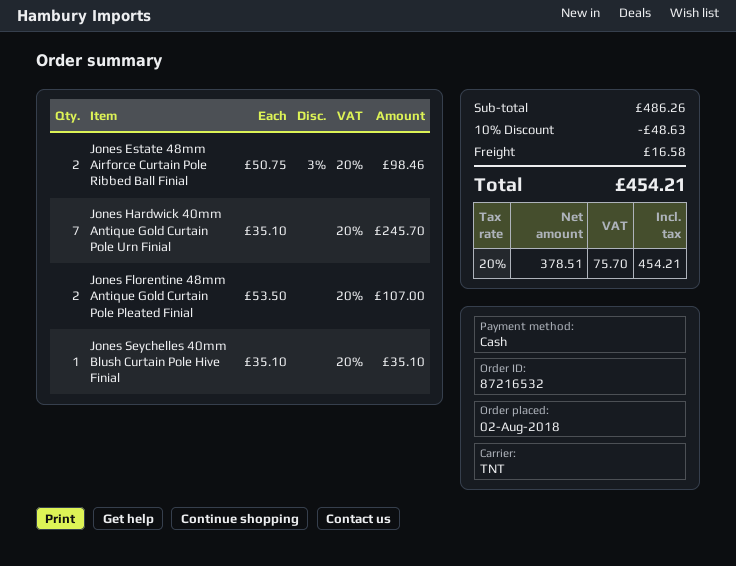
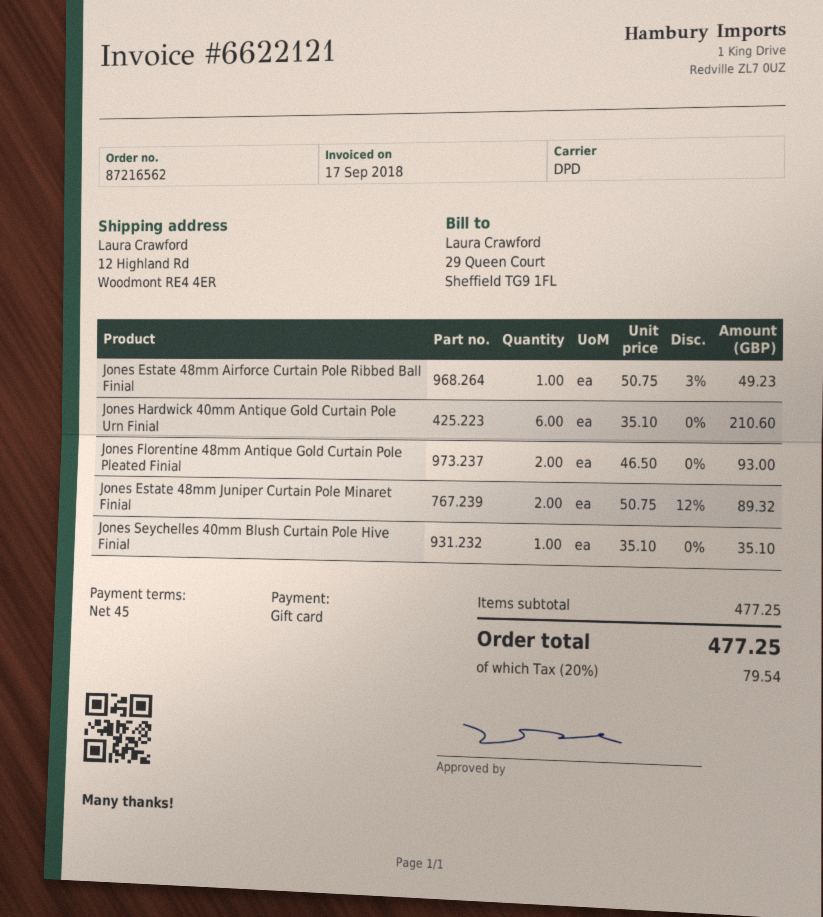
order number: 87216532 -> 87216562
payment method: cash -> gift card
shipping method: TNT -> DPD
Jones Estate 48mm Airforce Curtain Pole Ribbed Ball Finial: 2 x 50.75 - 3% = 98.46 -> 1 x 50.75 - 3% = 49.23
Jones Hardwick 40mm Antique Gold Curtain Pole Urn Finial: 7 x 35.10 = 245.70 -> 6 x 35.10 = 210.60
Jones Florentine 48mm Antique Gold Curtain Pole Pleated Finial: 2 x 53.50 = 107.00 -> 2 x 46.50 = 93.00
Jones Estate 48mm Juniper Curtain Pole Minaret Finial: none -> 2 x 50.75 - 12% = 89.32
subtotal: 486.26 -> 477.25
discount: 10% = 48.63 -> none
shipping: 16.58 -> none
tax: 20% = 75.70 -> 20% = 79.54
total: 454.21 -> 477.25

